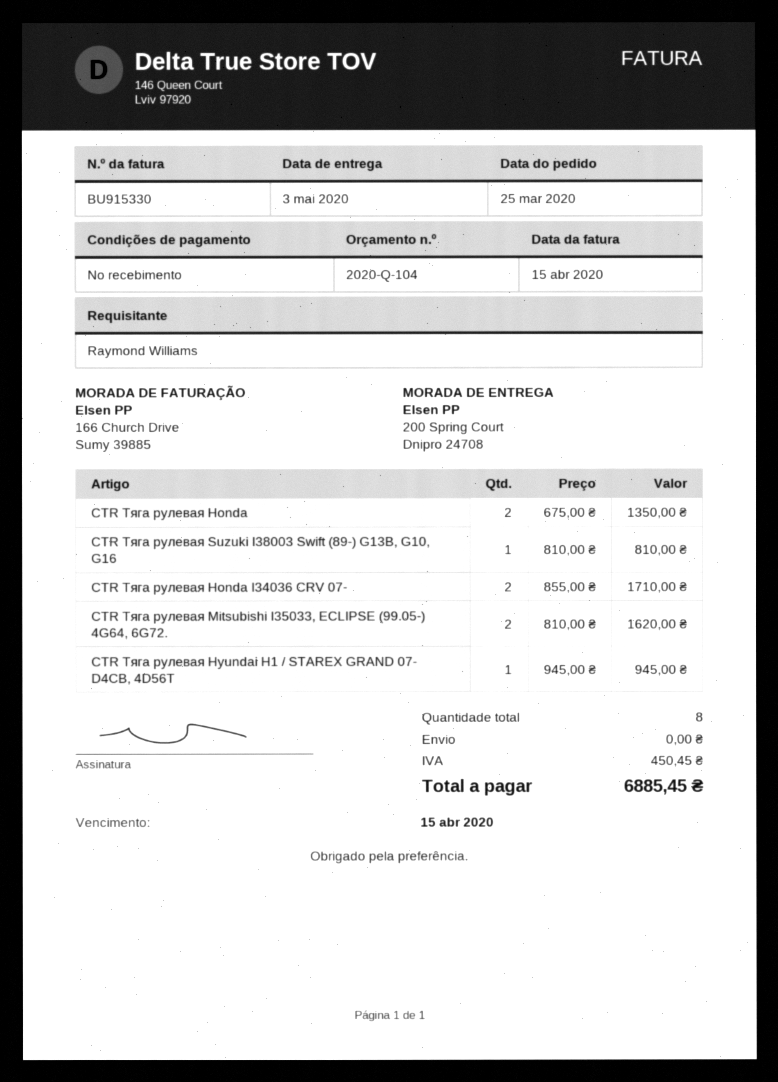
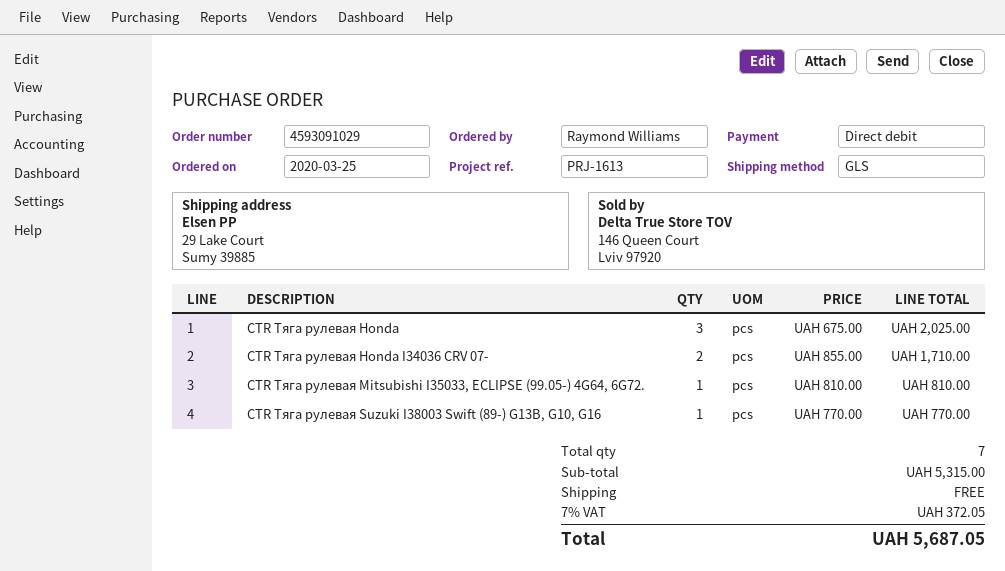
ship to: 200 Spring Court, Dnipro 24708 -> 29 Lake Court, Sumy 39885
CTR Тяга рулевая Honda: 2 x 675.00 = 1350.00 -> 3 x 675.00 = 2025.00
CTR Тяга рулевая Suzuki I38003 Swift (89-) G13B, G10, G16: 1 x 810.00 = 810.00 -> 1 x 770.00 = 770.00
CTR Тяга рулевая Mitsubishi I35033, ECLIPSE (99.05-) 4G64, 6G72.: 2 x 810.00 = 1620.00 -> 1 x 810.00 = 810.00
CTR Тяга рулевая Hyundai H1 / STAREX GRAND 07- D4CB, 4D56T: 1 x 945.00 = 945.00 -> none
total quantity: 8 -> 7
tax: 450.45 -> 372.05
total: 6885.45 -> 5687.05

